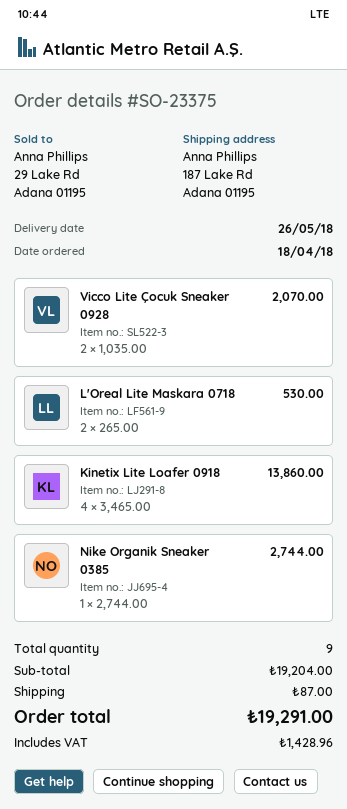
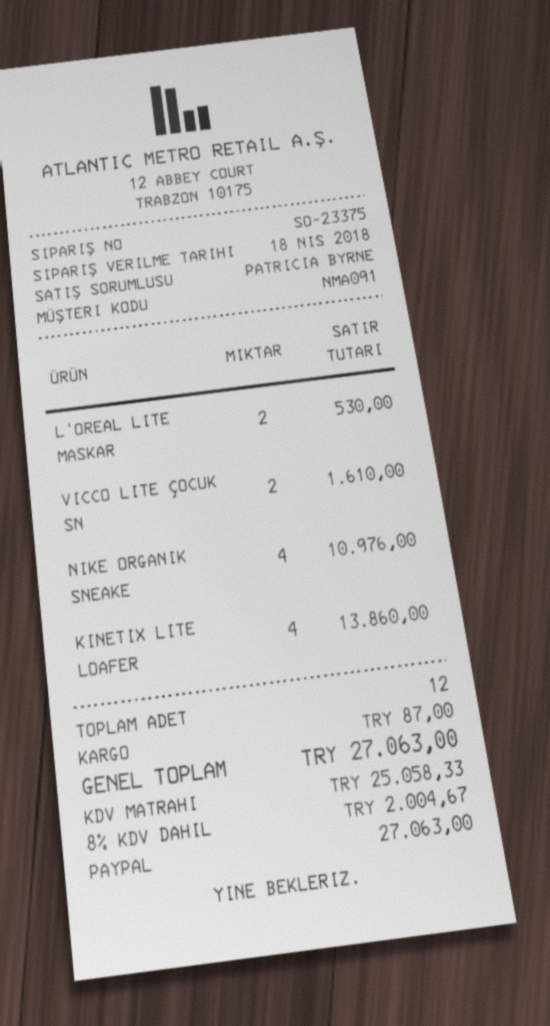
Vicco Lite Çocuk Sneaker 0928: 2 for 2070.00 -> 2 for 1610.00
Nike Organik Sneaker 0385: 1 for 2744.00 -> 4 for 10976.00
total quantity: 9 -> 12
tax: 1428.96 -> 2004.67
total: 19291.00 -> 27063.00

